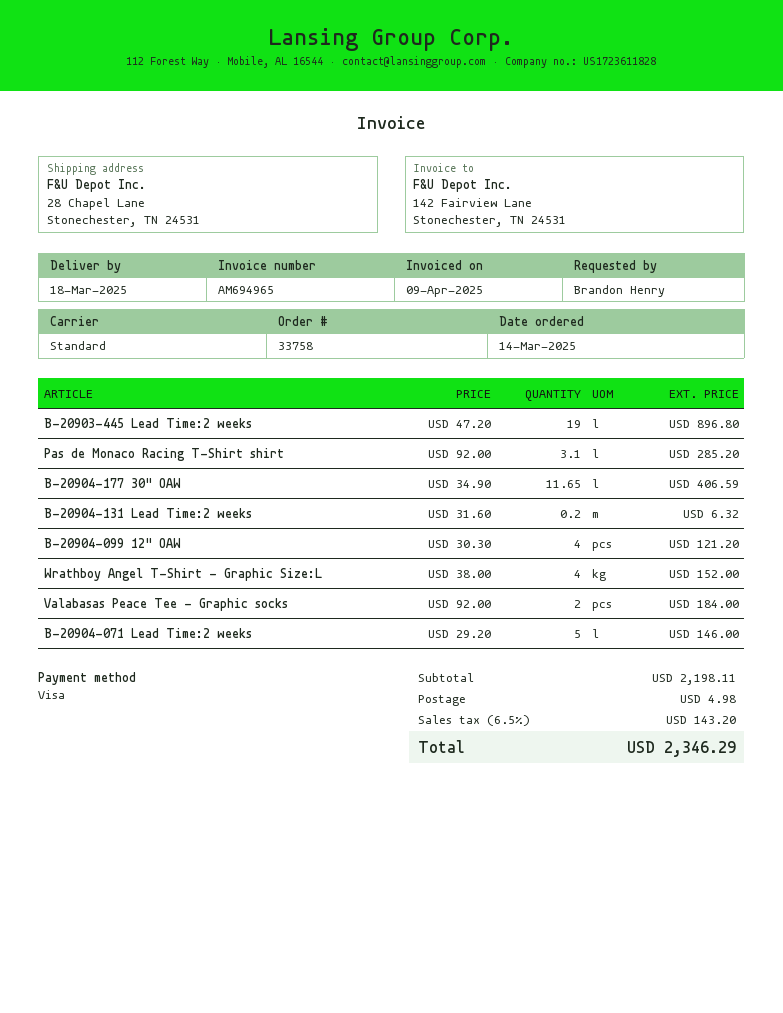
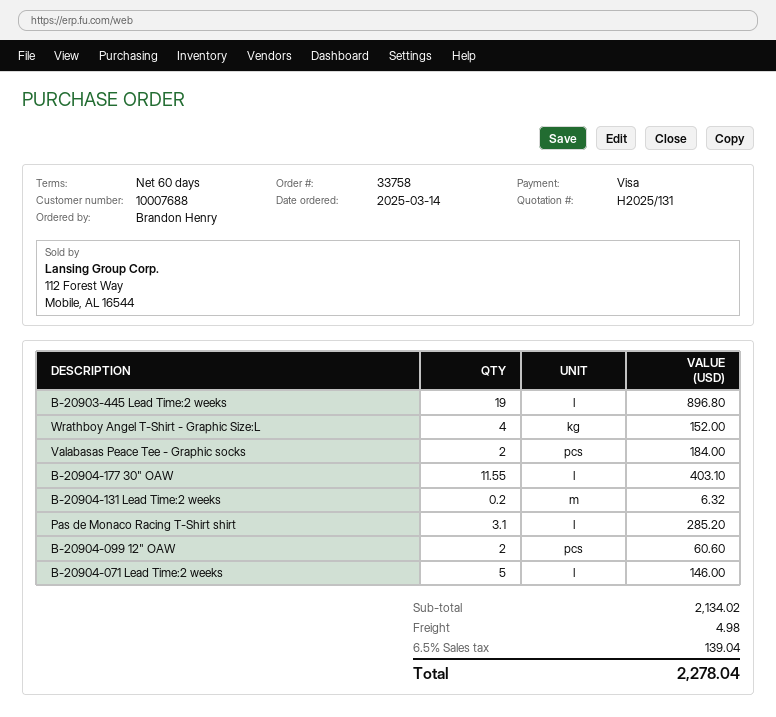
B-20904-177 30" OAW: 11.65 for 406.59 -> 11.55 for 403.10
B-20904-099 12" OAW: 4 for 121.20 -> 2 for 60.60
subtotal: 2198.11 -> 2134.02
tax: 6.5% = 143.20 -> 6.5% = 139.04
total: 2346.29 -> 2278.04

